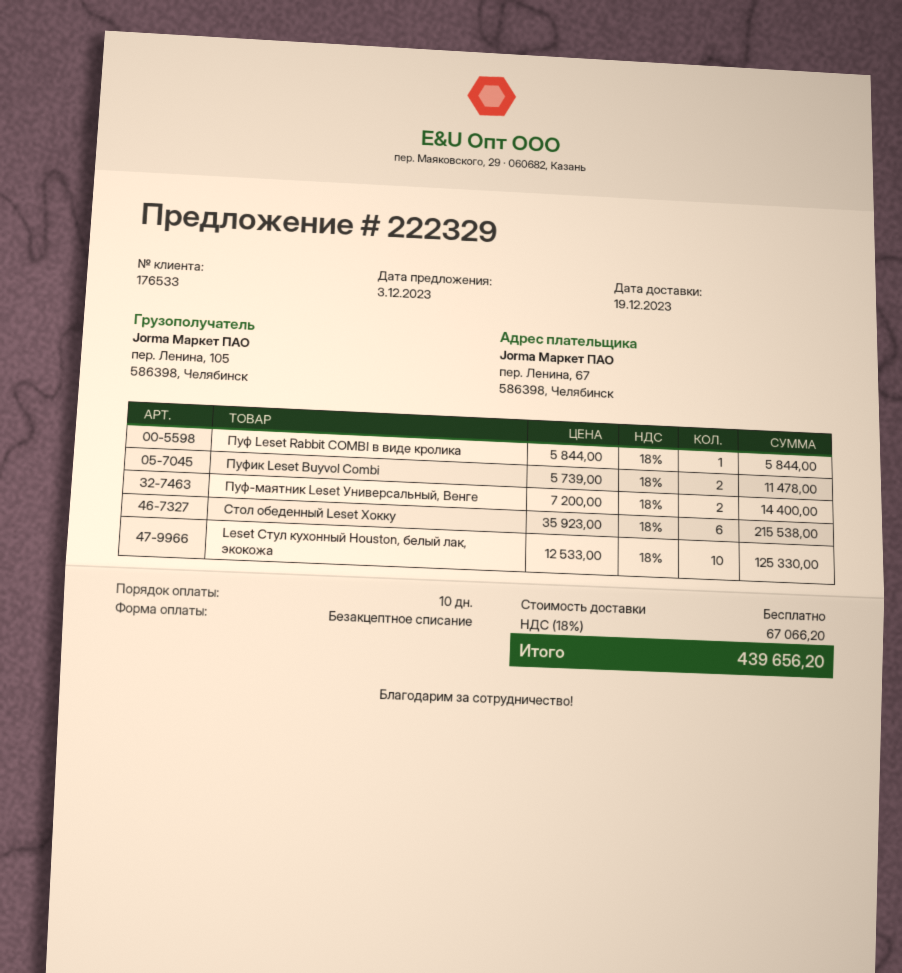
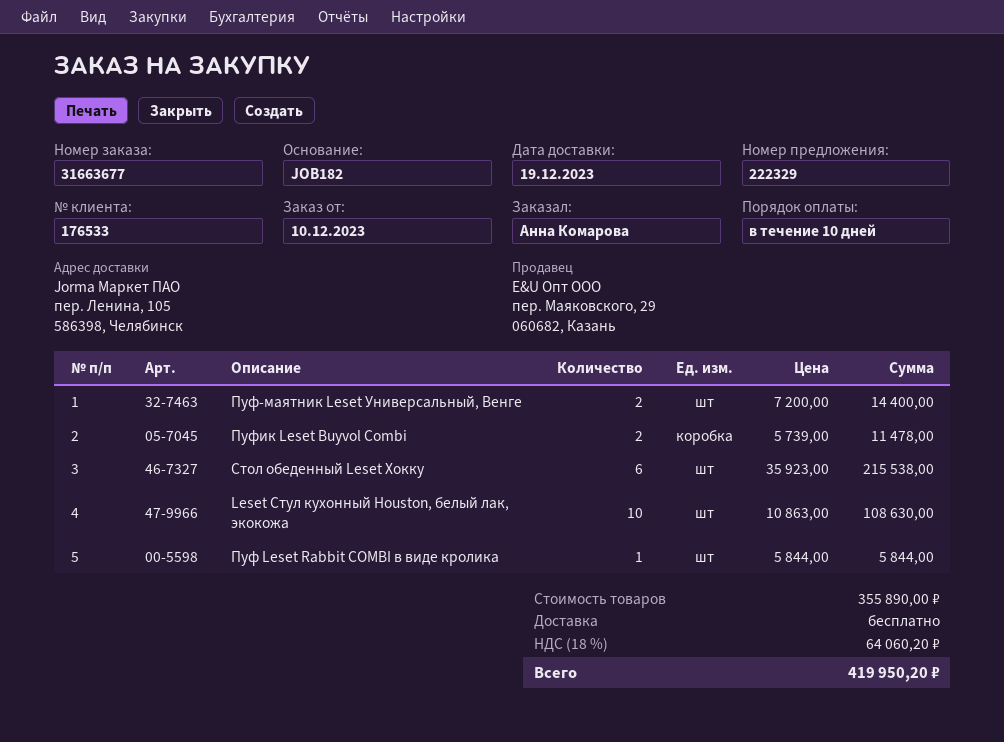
Leset Стул кухонный Houston, белый лак, экокожа: 10 x 12533.00 = 125330.00 -> 10 x 10863.00 = 108630.00
tax: 18% = 67066.20 -> 18% = 64060.20
total: 439656.20 -> 419950.20

